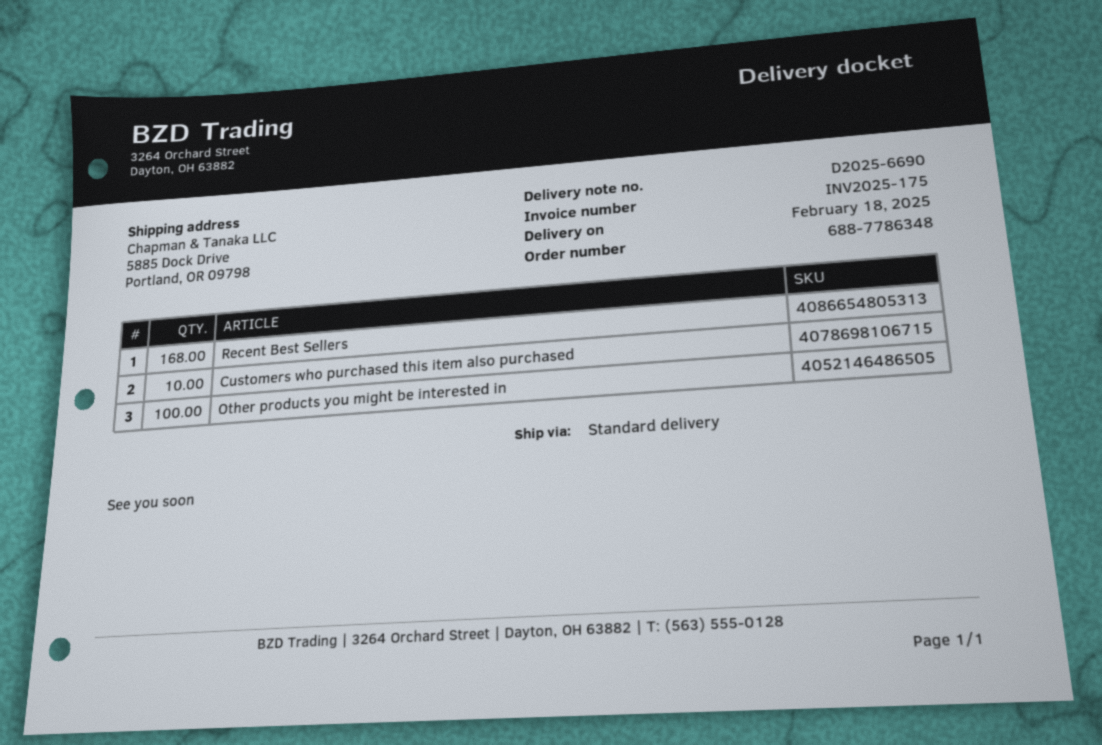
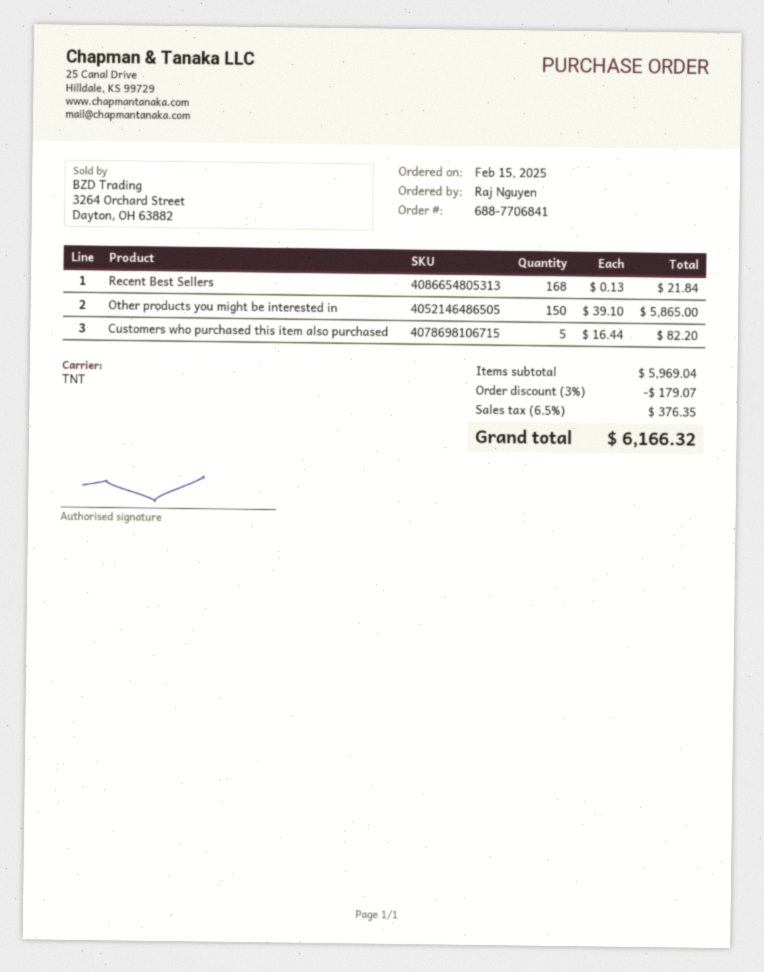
order number: 688-7786348 -> 688-7706841
shipping method: standard -> TNT
Customers who purchased this item also purchased: 10 -> 5
Other products you might be interested in: 100 -> 150

